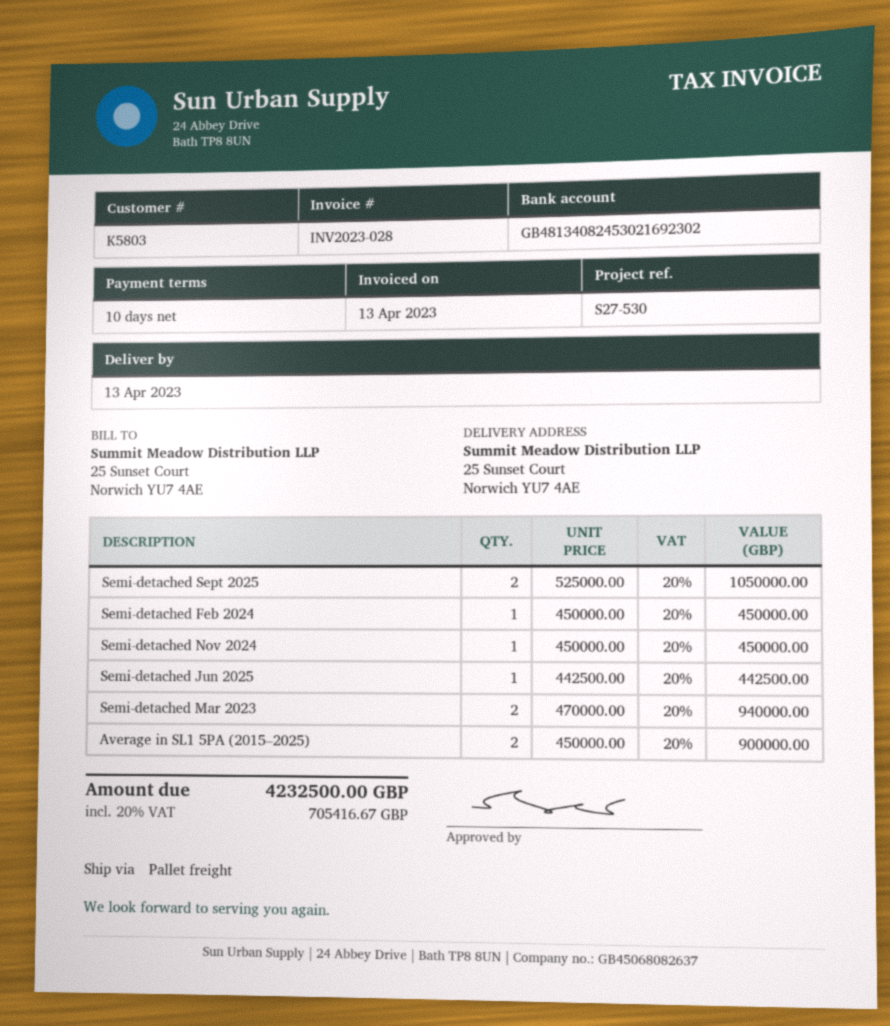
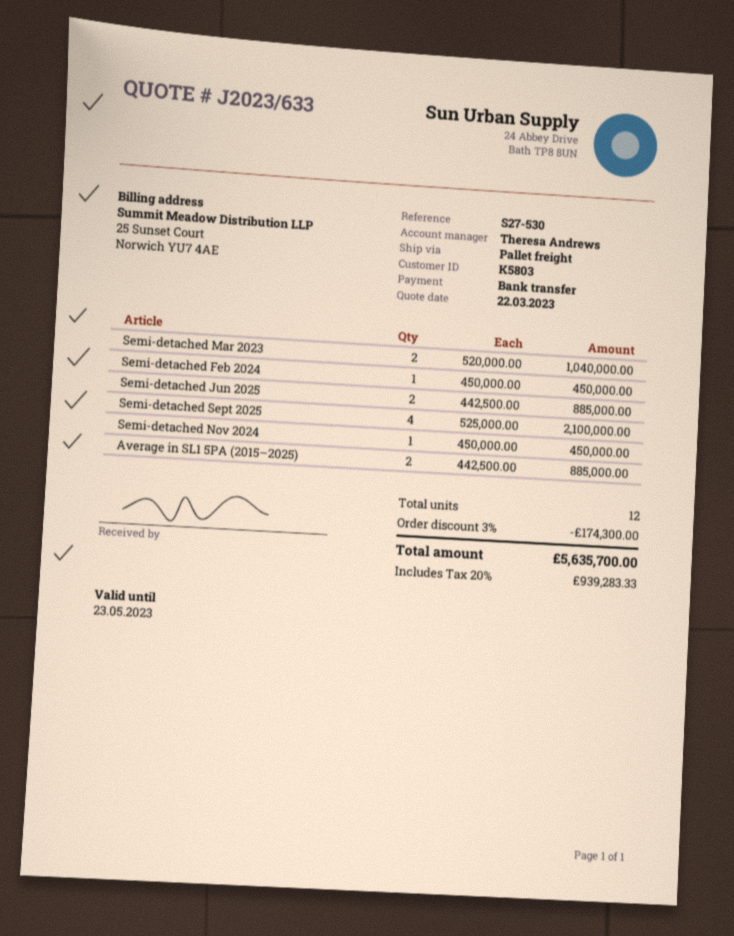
Semi-detached Sept 2025: 2 x 525000.00 = 1050000.00 -> 4 x 525000.00 = 2100000.00
Semi-detached Jun 2025: 1 x 442500.00 = 442500.00 -> 2 x 442500.00 = 885000.00
Semi-detached Mar 2023: 2 x 470000.00 = 940000.00 -> 2 x 520000.00 = 1040000.00
Average in SL1 5PA (2015–2025): 2 x 450000.00 = 900000.00 -> 2 x 442500.00 = 885000.00
discount: none -> 3% = 174300.00
tax: 20% = 705416.67 -> 20% = 939283.33
total: 4232500.00 -> 5635700.00

